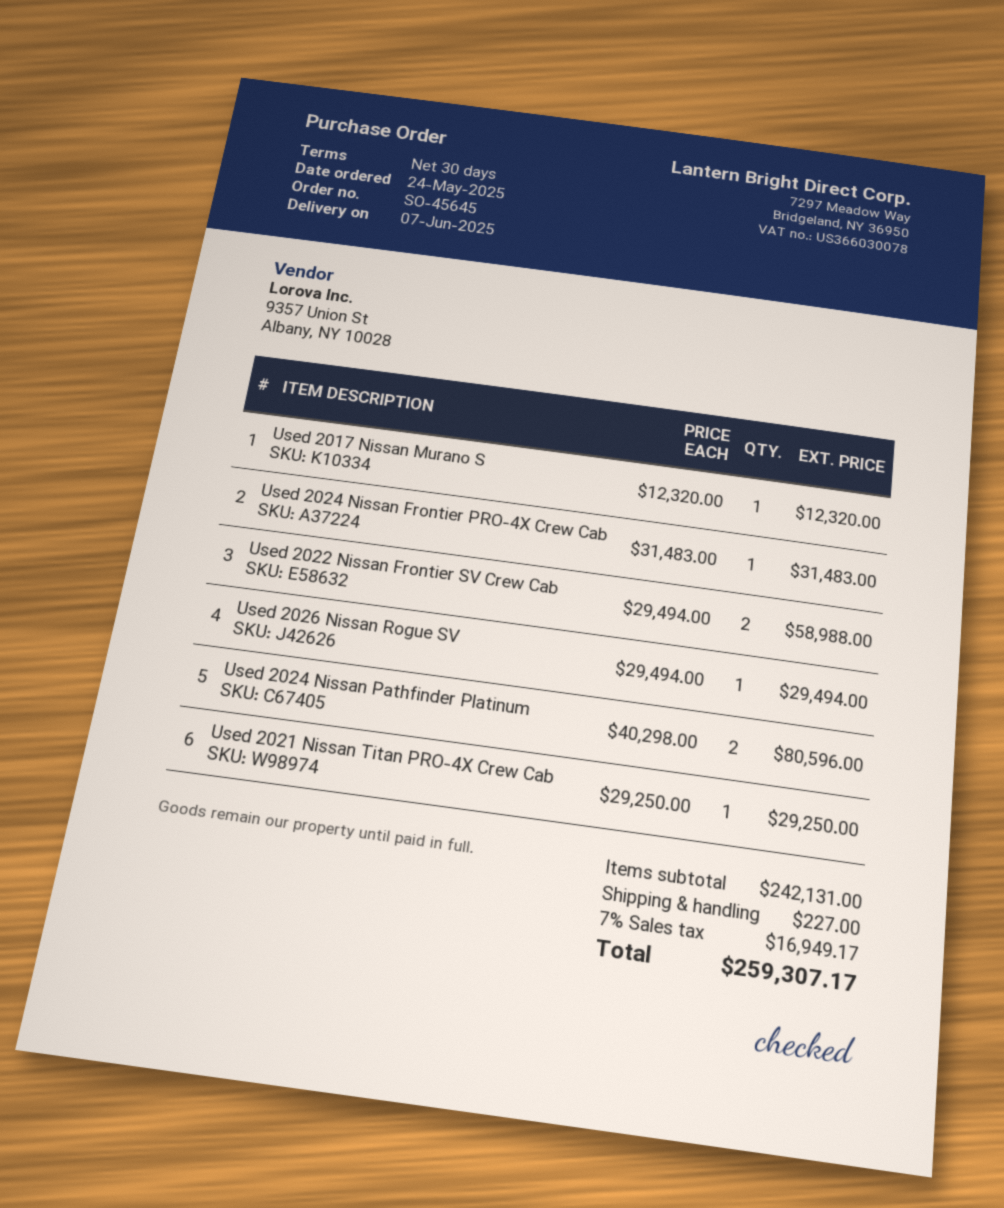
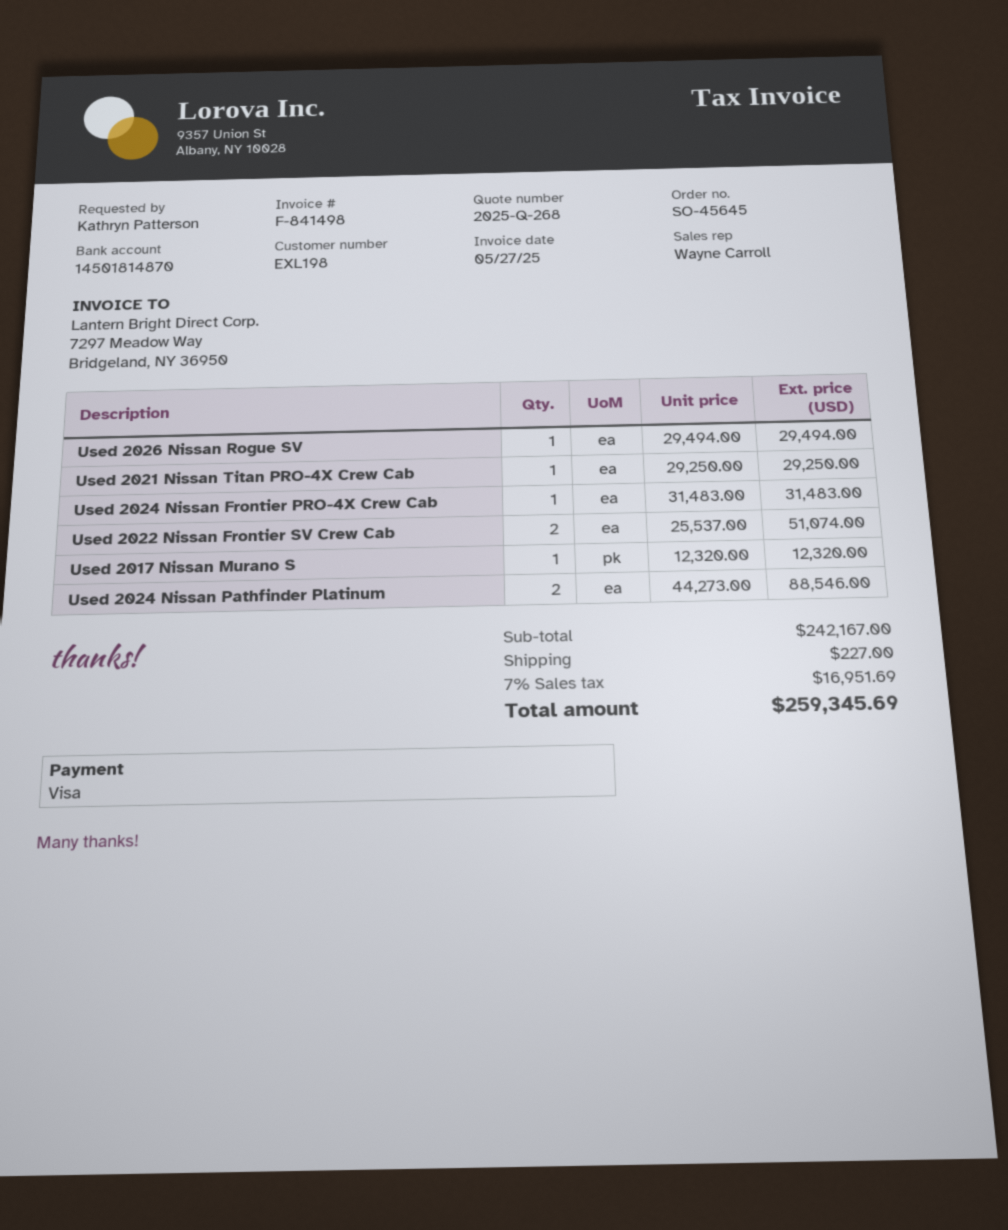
Used 2022 Nissan Frontier SV Crew Cab: 2 x 29494.00 = 58988.00 -> 2 x 25537.00 = 51074.00
Used 2024 Nissan Pathfinder Platinum: 2 x 40298.00 = 80596.00 -> 2 x 44273.00 = 88546.00
subtotal: 242131.00 -> 242167.00
tax: 7% = 16949.17 -> 7% = 16951.69
total: 259307.17 -> 259345.69

